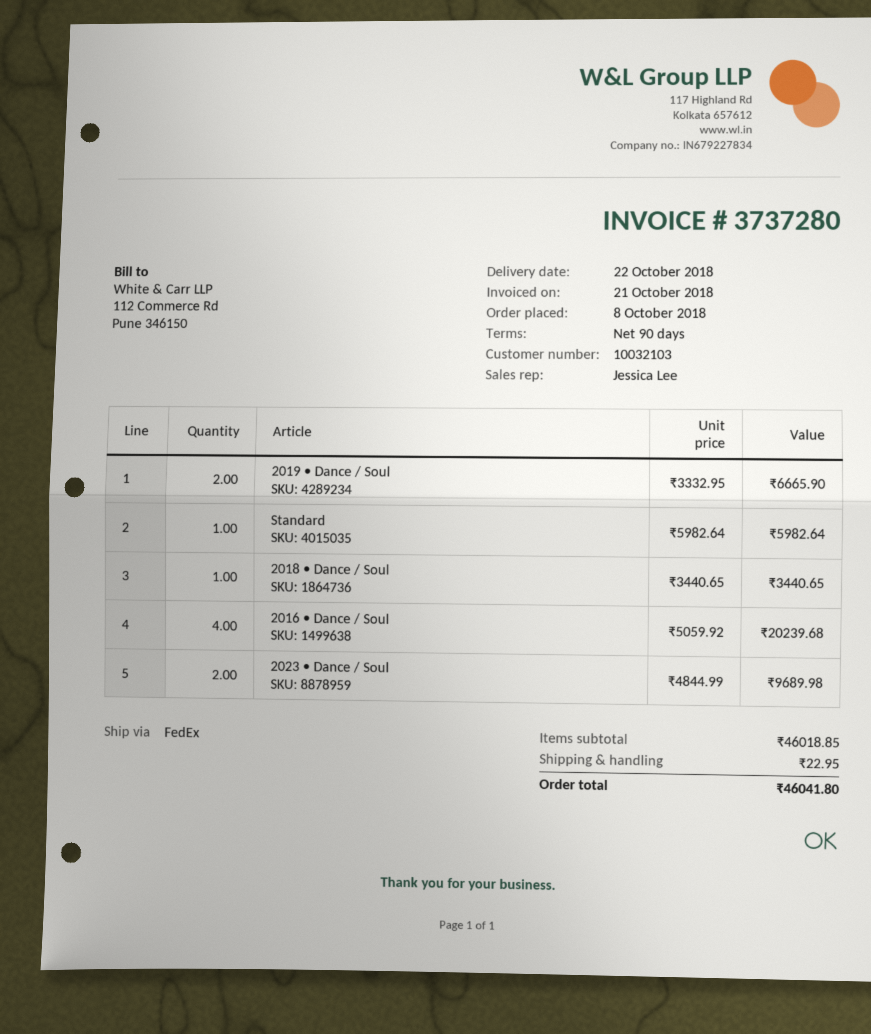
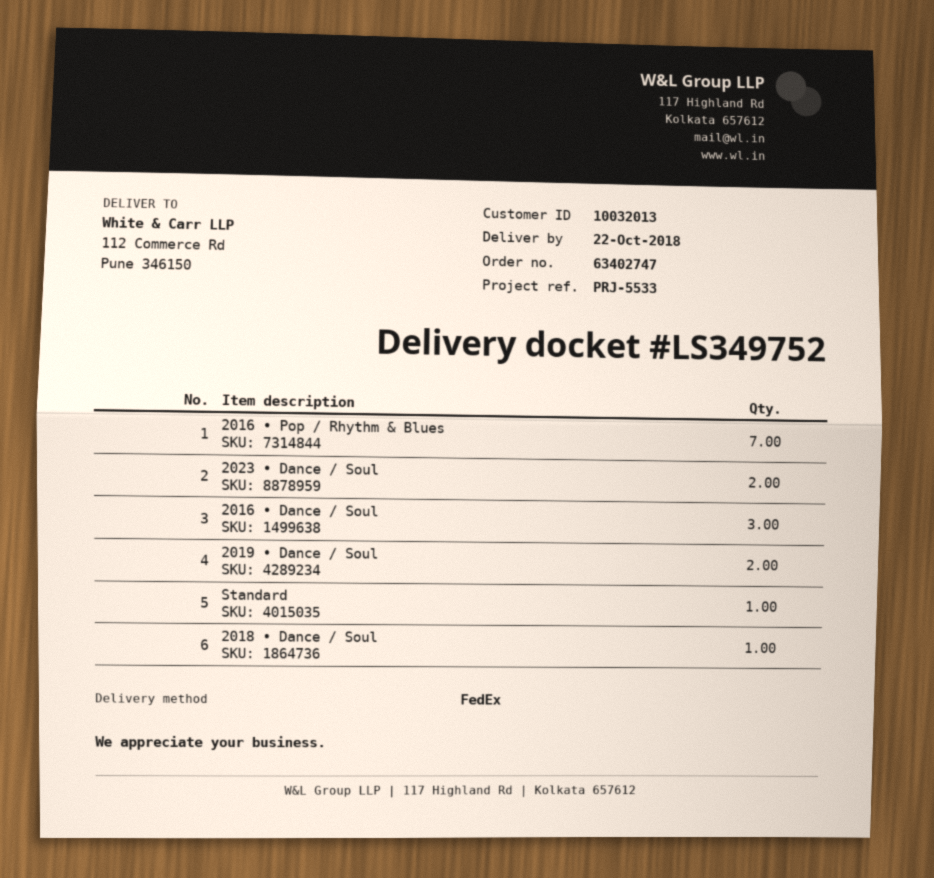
customer number: 10032103 -> 10032013
2016 • Dance / Soul: 4 -> 3
2016 • Pop / Rhythm & Blues: none -> 7

